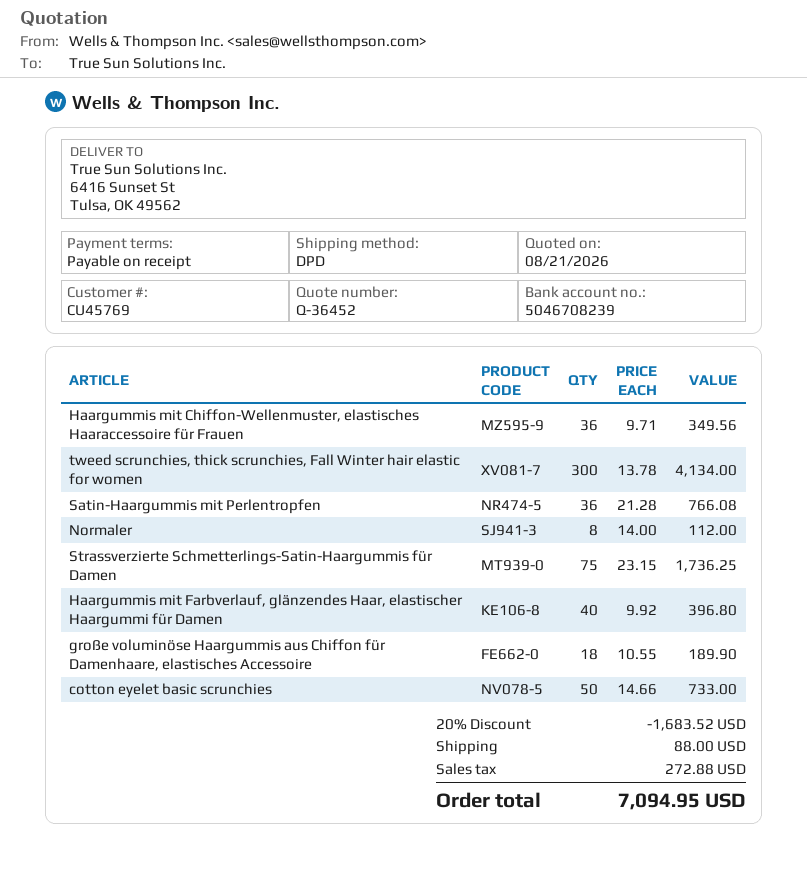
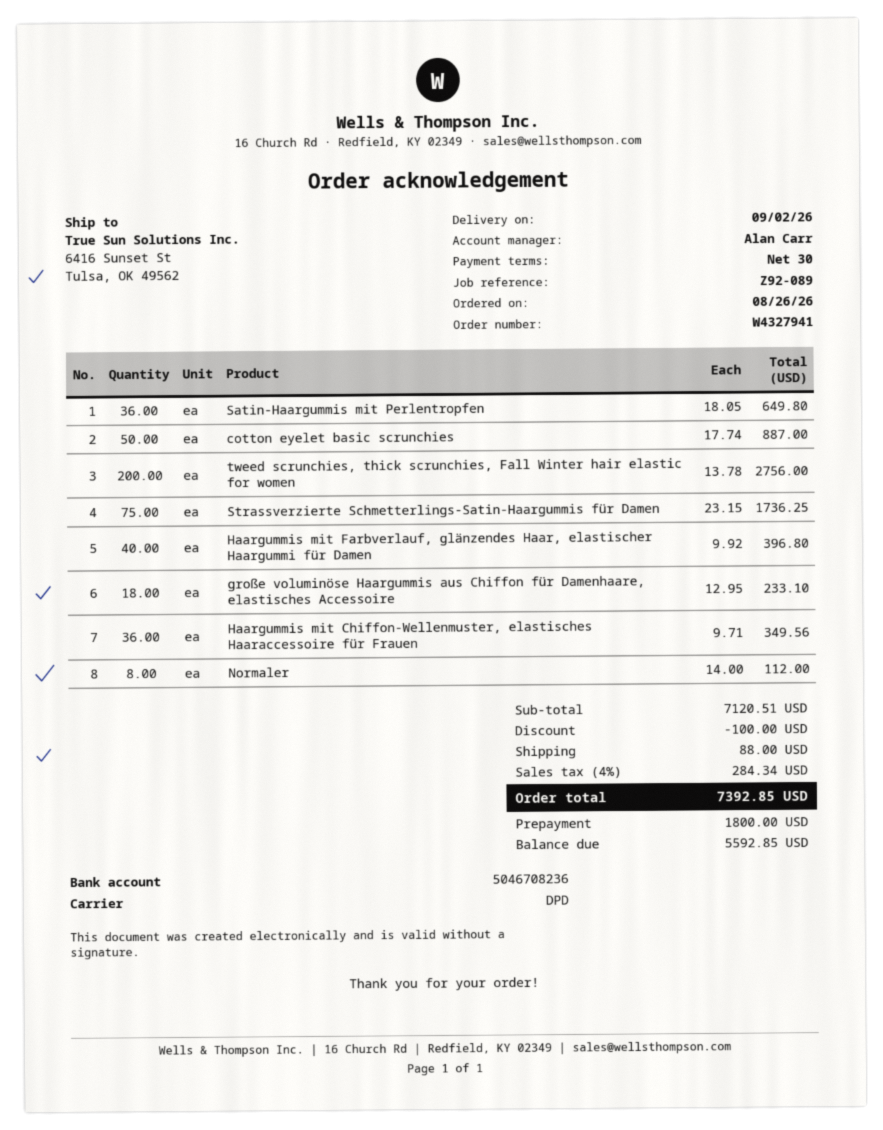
payment terms: on receipt -> 30 days
bank account: 5046708239 -> 5046708236
tweed scrunchies, thick scrunchies, Fall Winter hair elastic for women: 300 x 13.78 = 4134.00 -> 200 x 13.78 = 2756.00
Satin-Haargummis mit Perlentropfen: 36 x 21.28 = 766.08 -> 36 x 18.05 = 649.80
große voluminöse Haargummis aus Chiffon für Damenhaare, elastisches Accessoire: 18 x 10.55 = 189.90 -> 18 x 12.95 = 233.10
cotton eyelet basic scrunchies: 50 x 14.66 = 733.00 -> 50 x 17.74 = 887.00
discount: 1683.52 -> 100.00
tax: 272.88 -> 284.34
total: 7094.95 -> 7392.85

